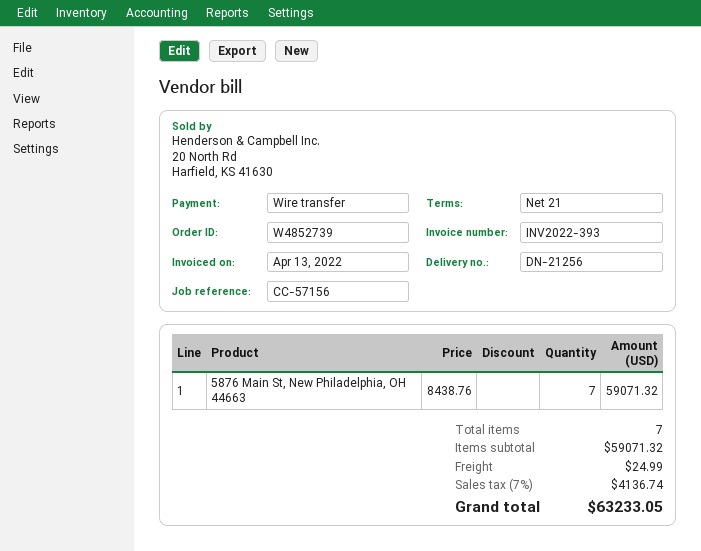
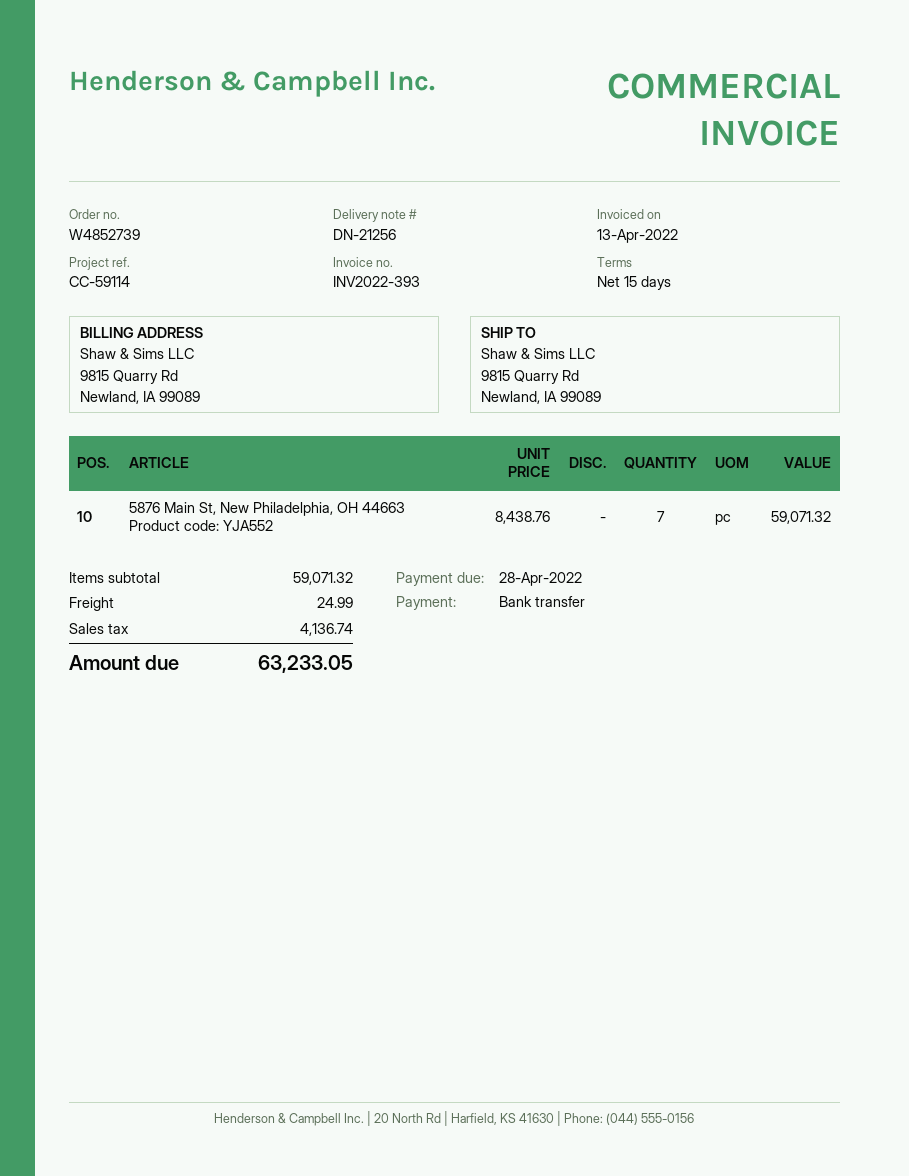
payment terms: 21 days -> 15 days
reference: CC-57156 -> CC-59114

